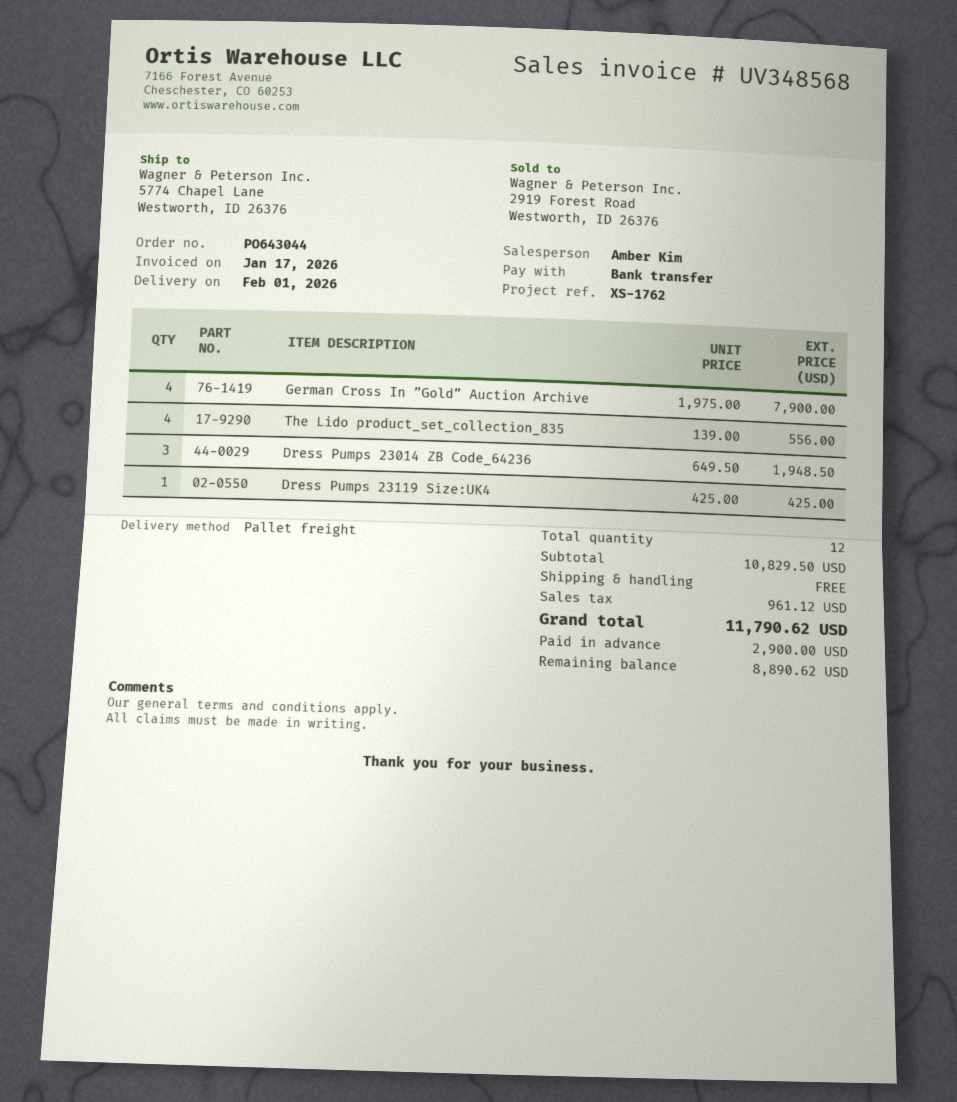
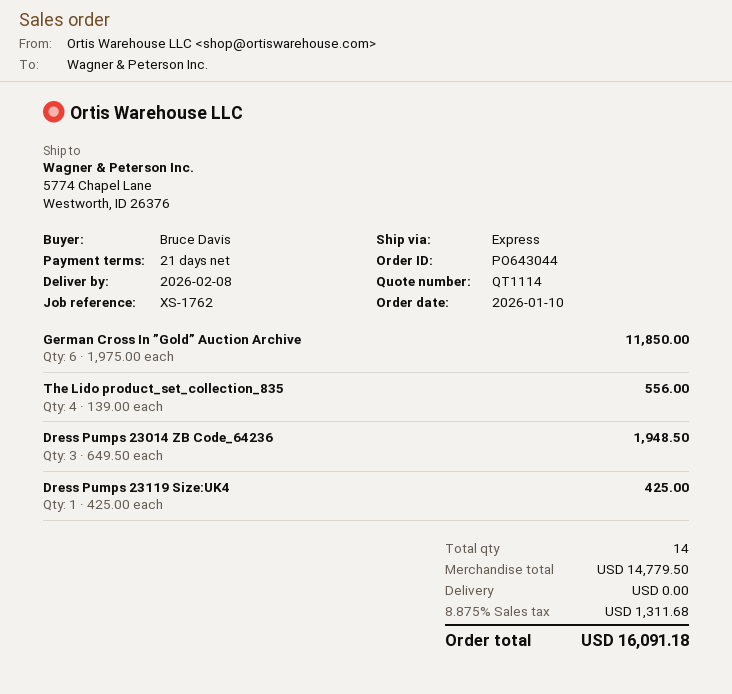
delivery date: 2026-02-01 -> 2026-02-08
shipping method: pallet freight -> express
German Cross In ”Gold” Auction Archive: 4 x 1975.00 = 7900.00 -> 6 x 1975.00 = 11850.00
total quantity: 12 -> 14
subtotal: 10829.50 -> 14779.50
tax: 961.12 -> 1311.68
total: 11790.62 -> 16091.18

